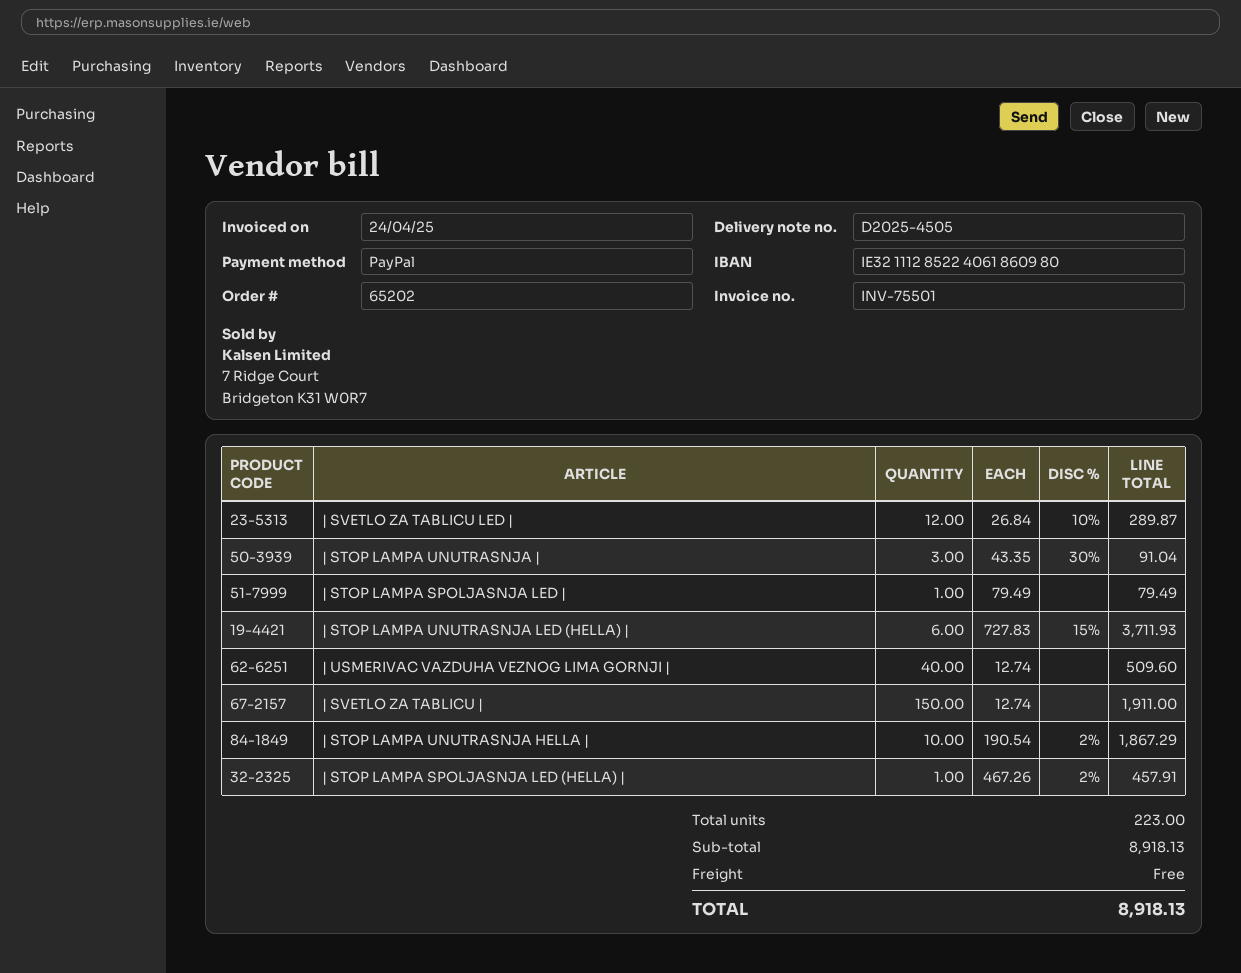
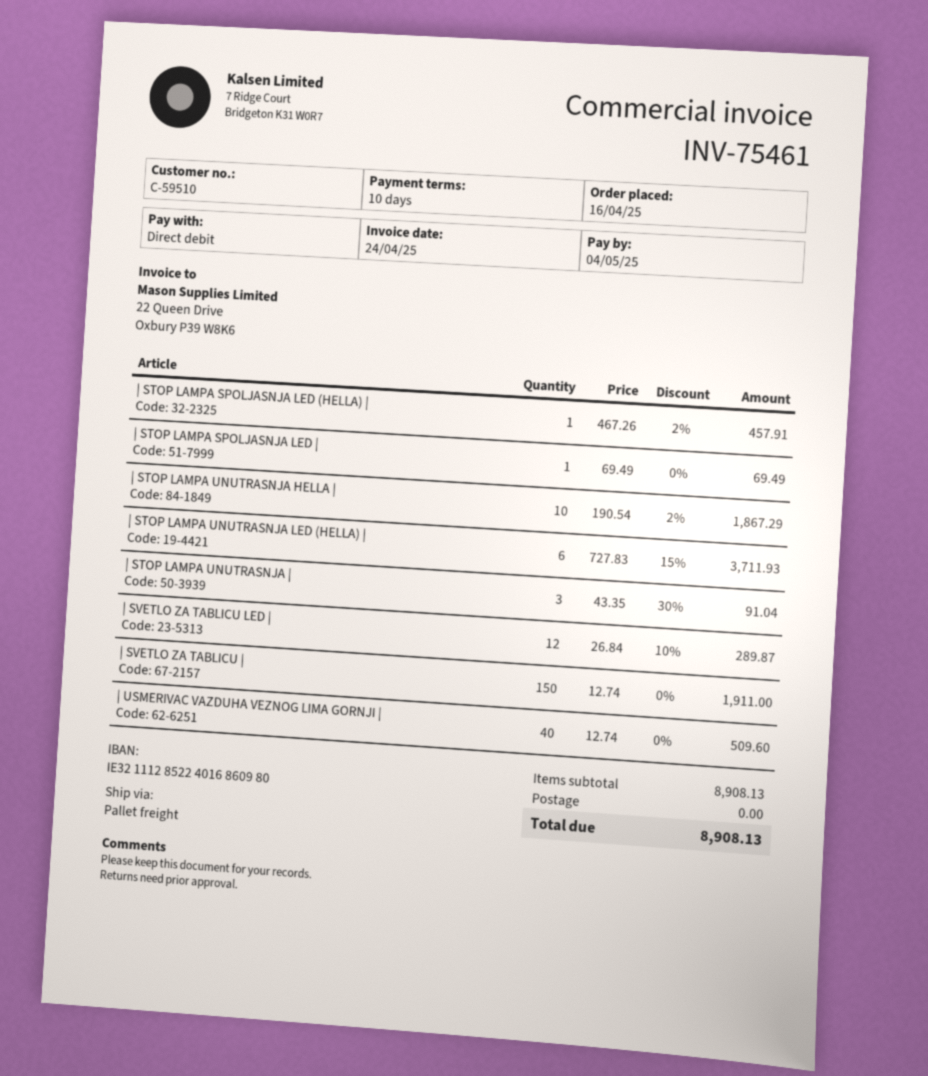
invoice number: INV-75501 -> INV-75461
payment method: PayPal -> direct debit
bank account: IE32111285224061860980 -> IE32111285224016860980
| STOP LAMPA SPOLJASNJA LED |: 1 x 79.49 = 79.49 -> 1 x 69.49 = 69.49
subtotal: 8918.13 -> 8908.13
total: 8918.13 -> 8908.13

